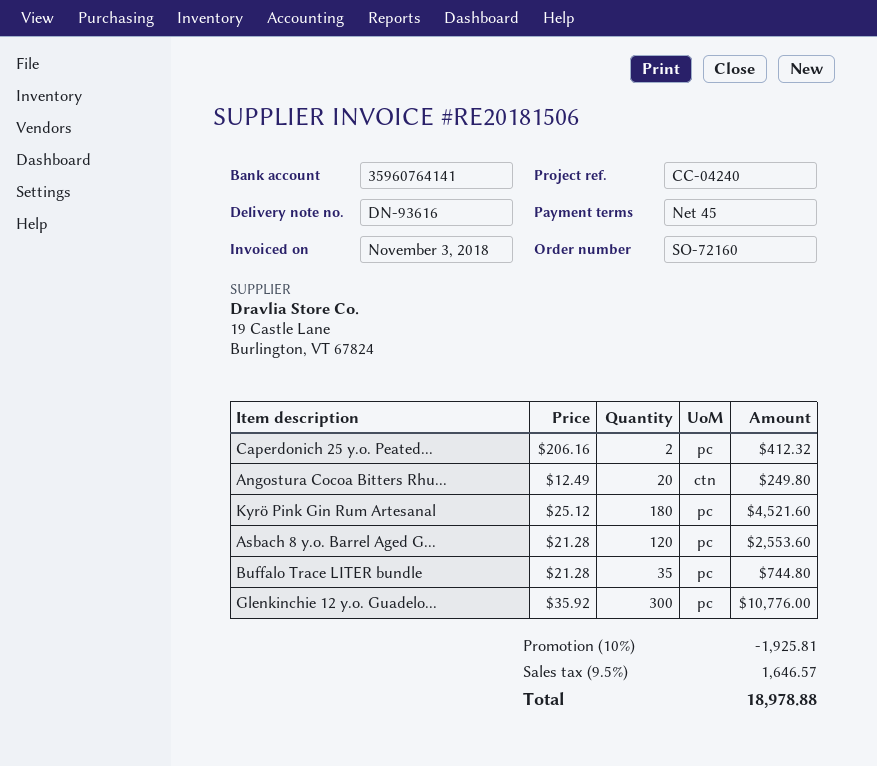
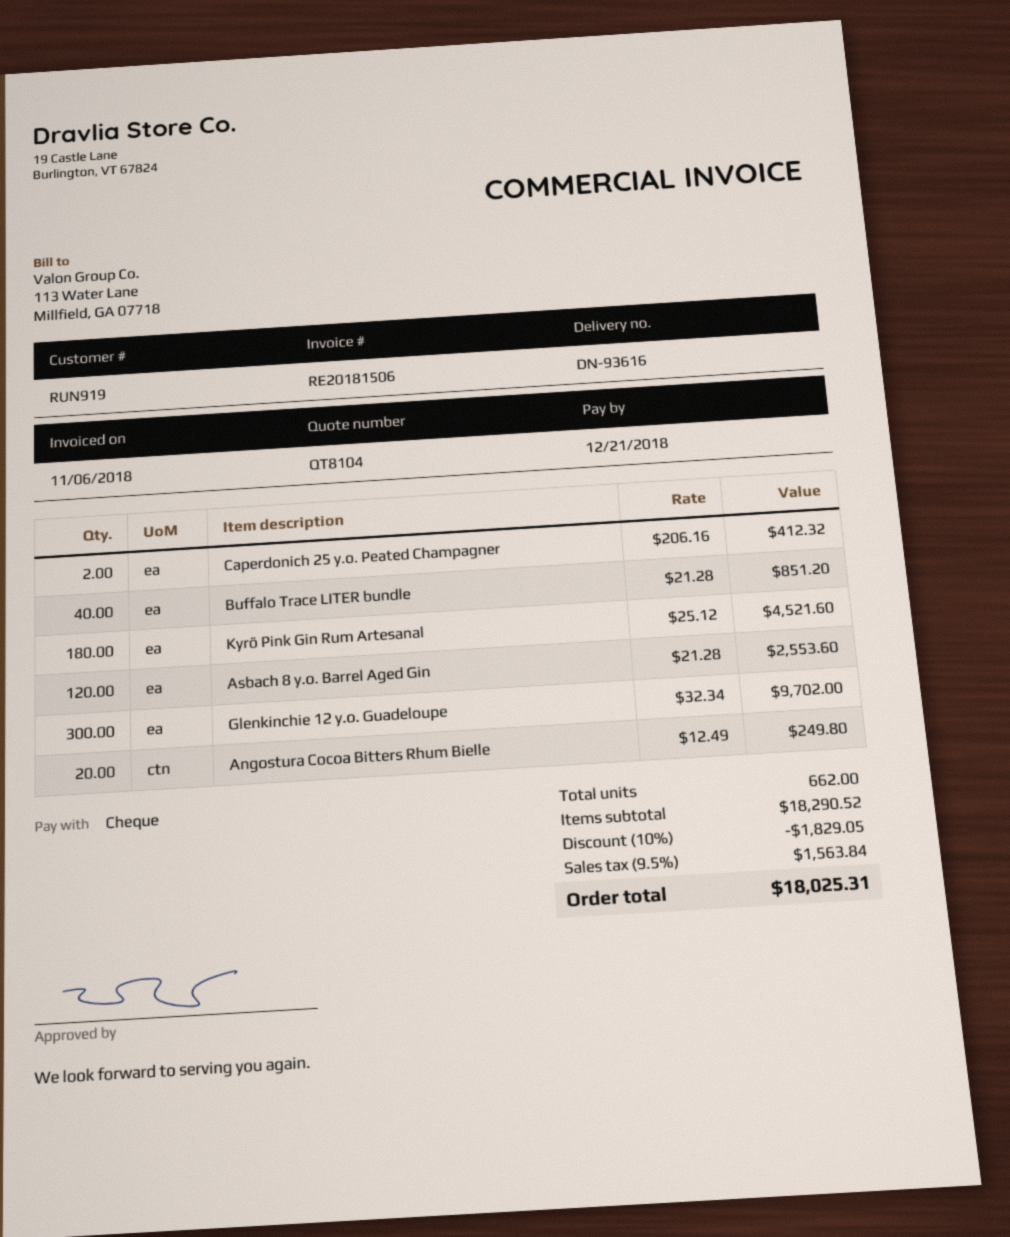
invoice date: 2018-11-03 -> 2018-11-06
Buffalo Trace LITER bundle: 35 x 21.28 = 744.80 -> 40 x 21.28 = 851.20
Glenkinchie 12 y.o. Guadelo...: 300 x 35.92 = 10776.00 -> 300 x 32.34 = 9702.00
discount: 10% = 1925.81 -> 10% = 1829.05
tax: 9.5% = 1646.57 -> 9.5% = 1563.84
total: 18978.88 -> 18025.31

